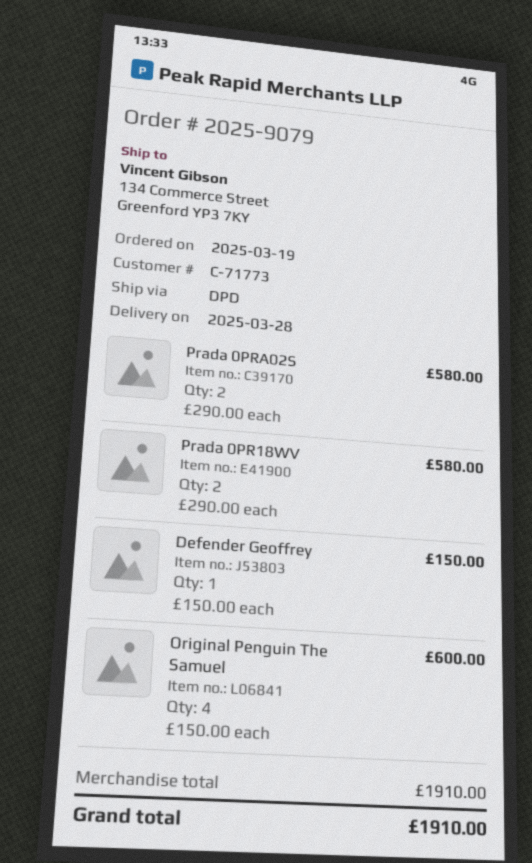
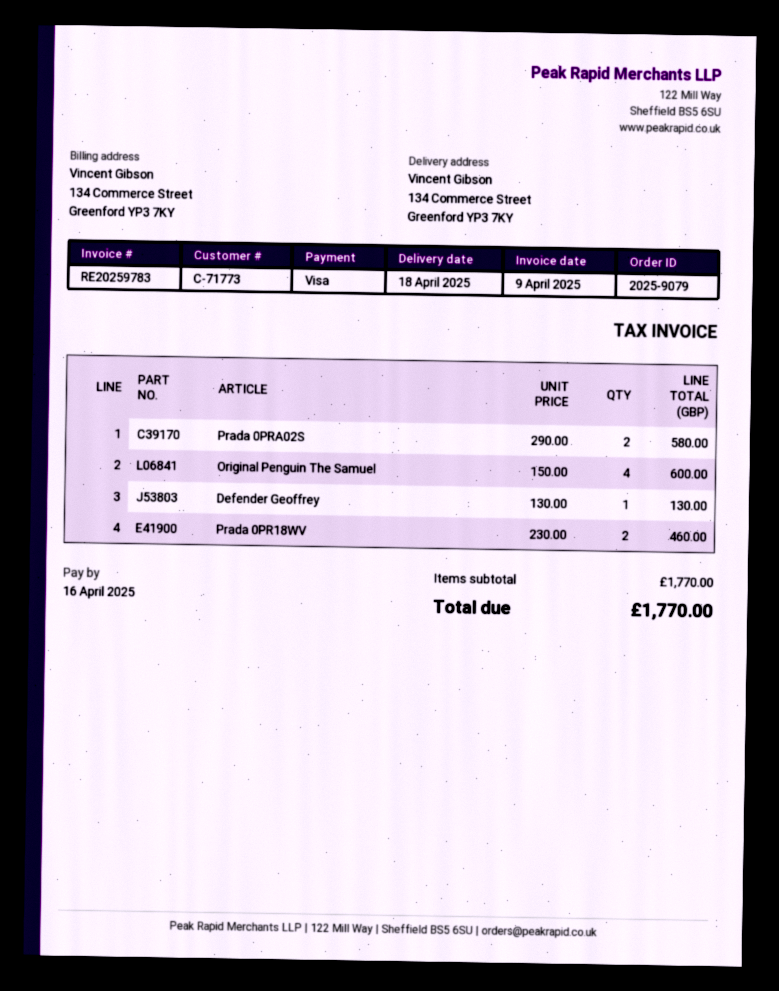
delivery date: 2025-03-28 -> 2025-04-18
Prada 0PR18WV: 2 x 290.00 = 580.00 -> 2 x 230.00 = 460.00
Defender Geoffrey: 1 x 150.00 = 150.00 -> 1 x 130.00 = 130.00
subtotal: 1910.00 -> 1770.00
total: 1910.00 -> 1770.00

